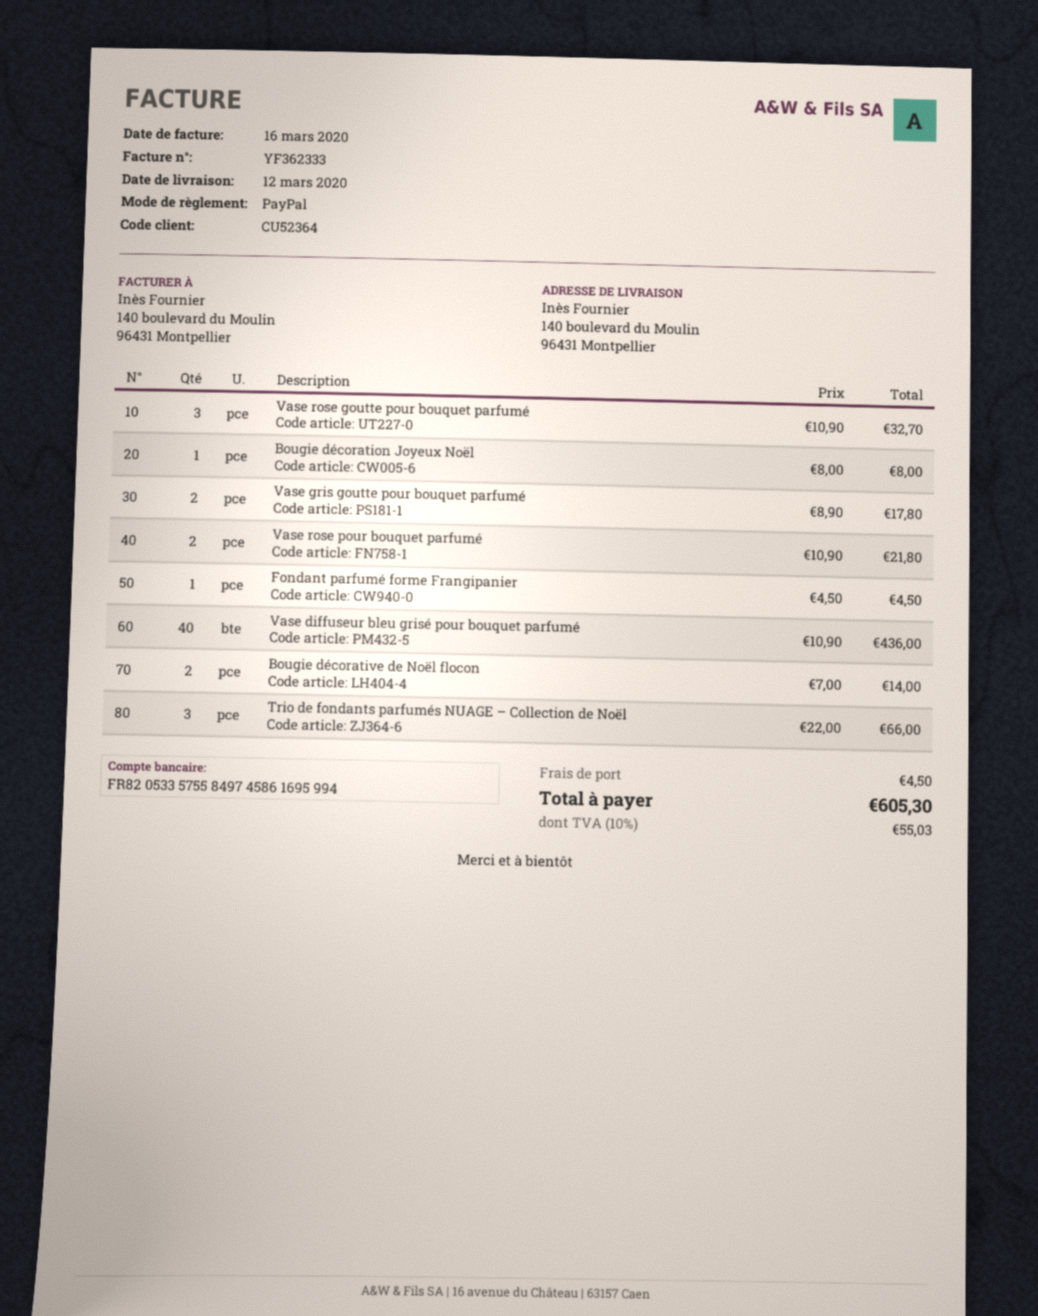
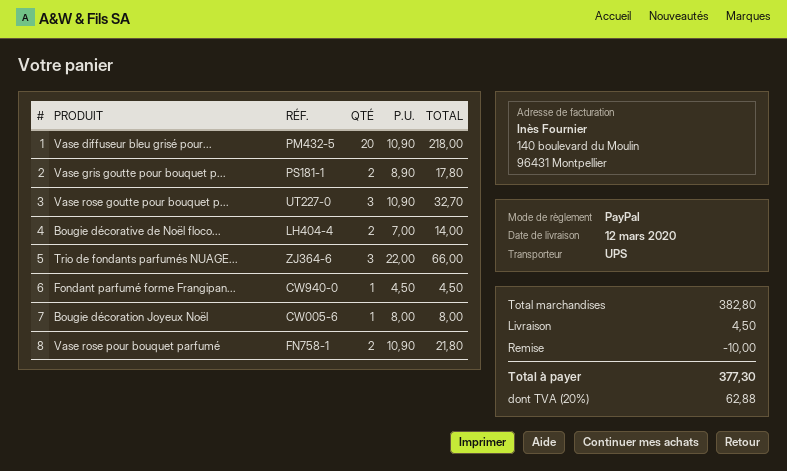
Vase diffuseur bleu grisé pour bouquet parfumé: 40 x 10.90 = 436.00 -> 20 x 10.90 = 218.00
discount: none -> 10.00
tax: 10% = 55.03 -> 20% = 62.88
total: 605.30 -> 377.30

